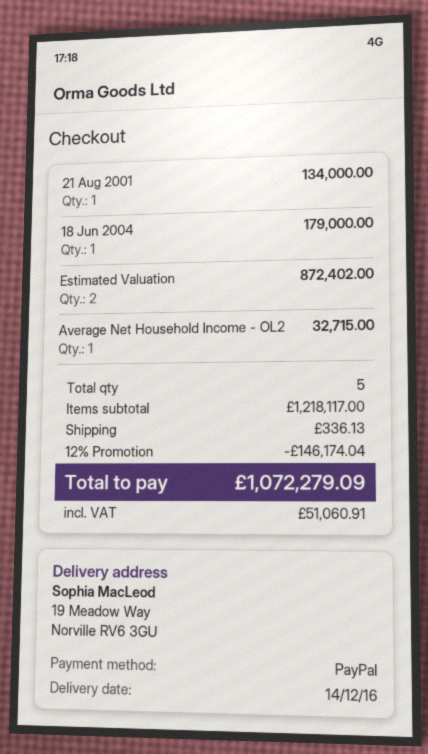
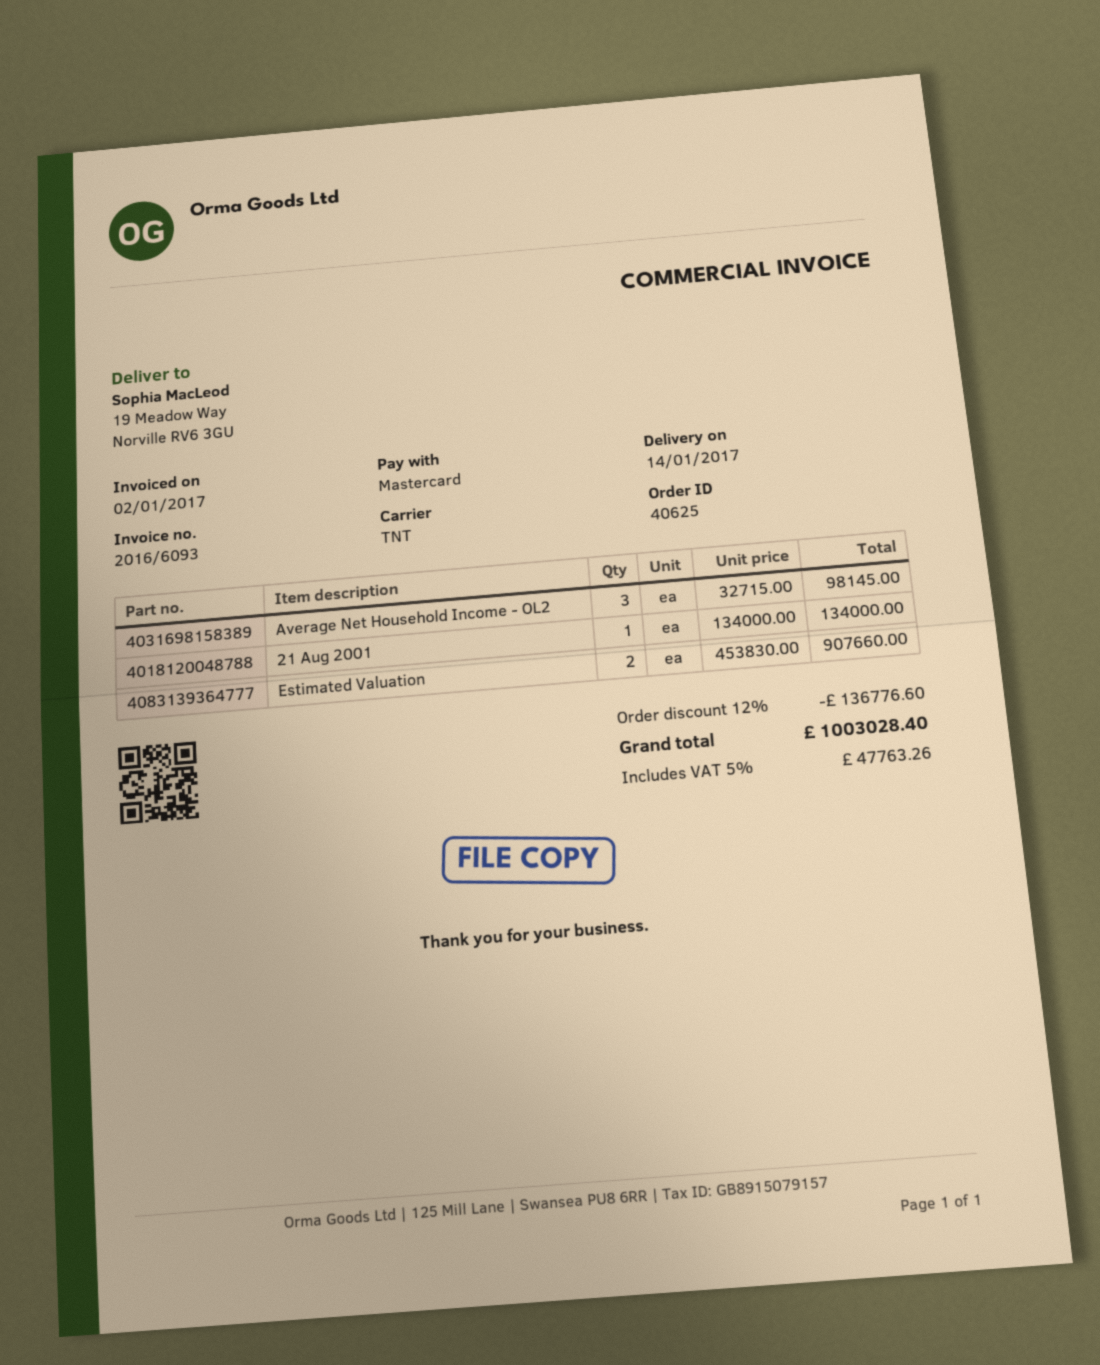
delivery date: 2016-12-14 -> 2017-01-14
payment method: PayPal -> Mastercard
18 Jun 2004: 1 for 179000.00 -> none
Estimated Valuation: 2 for 872402.00 -> 2 for 907660.00
Average Net Household Income - OL2: 1 for 32715.00 -> 3 for 98145.00
discount: 12% = 146174.04 -> 12% = 136776.60
shipping: 336.13 -> none
tax: 51060.91 -> 47763.26
total: 1072279.09 -> 1003028.40

